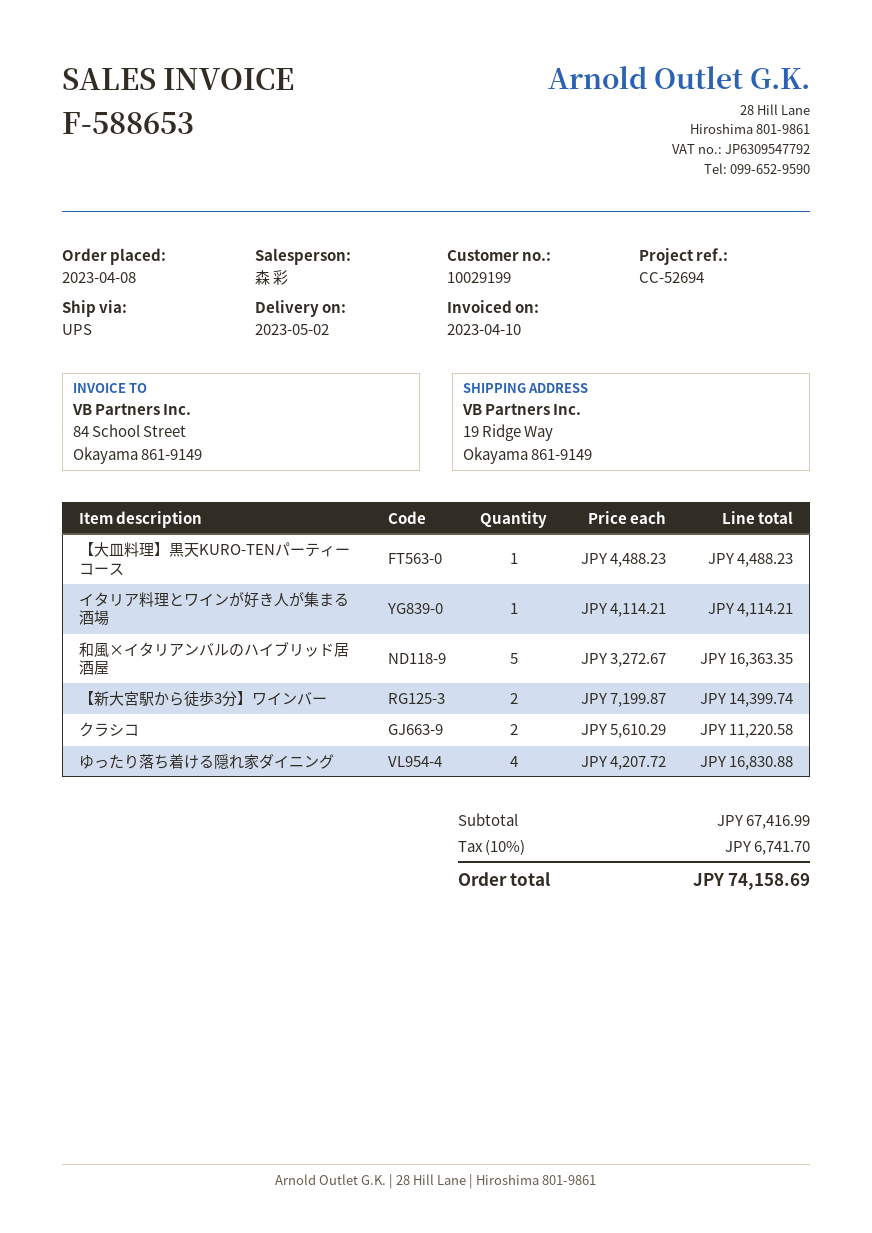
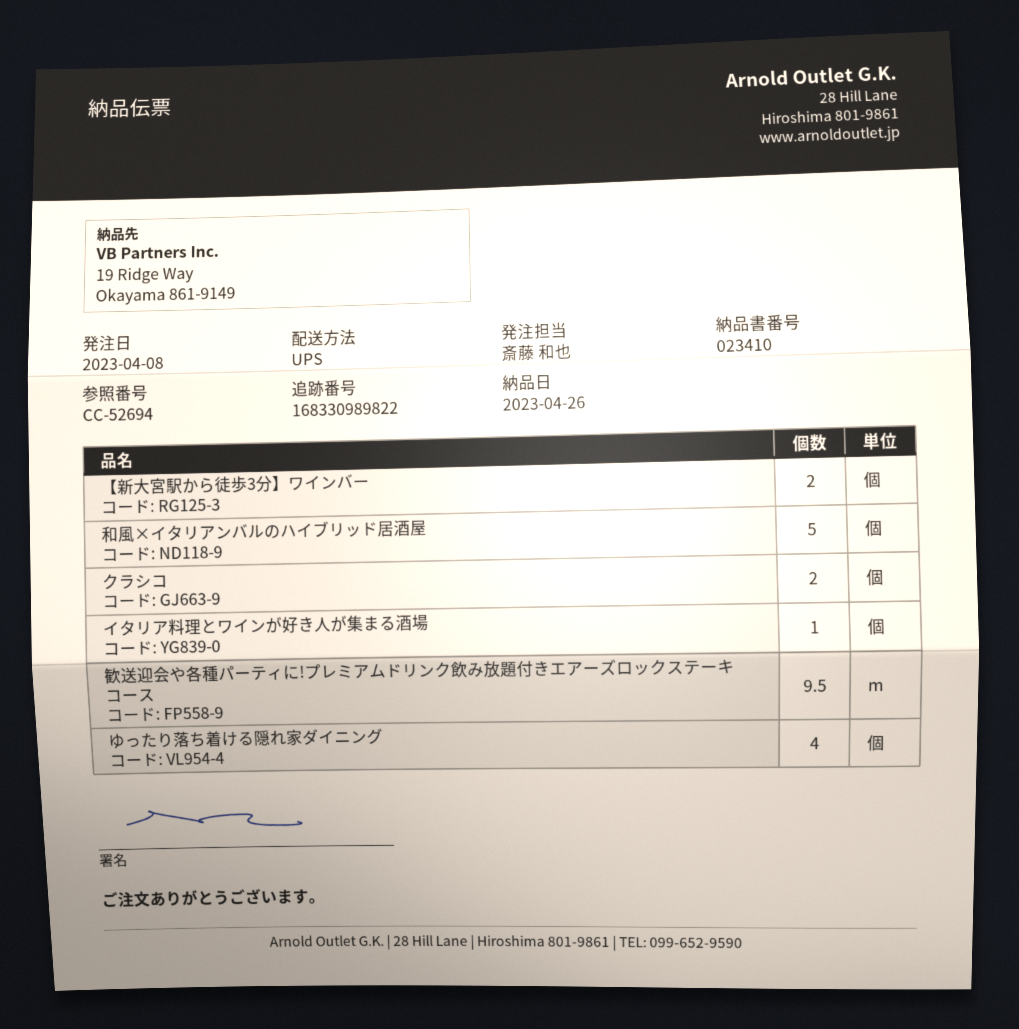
delivery date: 2023-05-02 -> 2023-04-26
【大皿料理】黒天KURO-TENパーティーコース: 1 -> none
歓送迎会や各種パーティに!プレミアムドリンク飲み放題付きエアーズロックステーキコース: none -> 9.5

